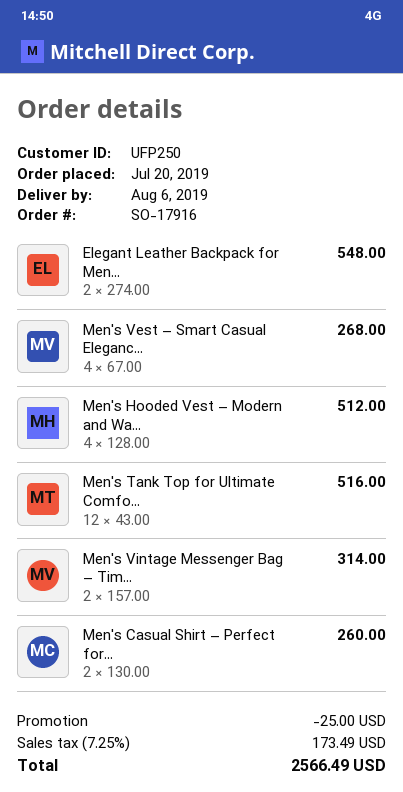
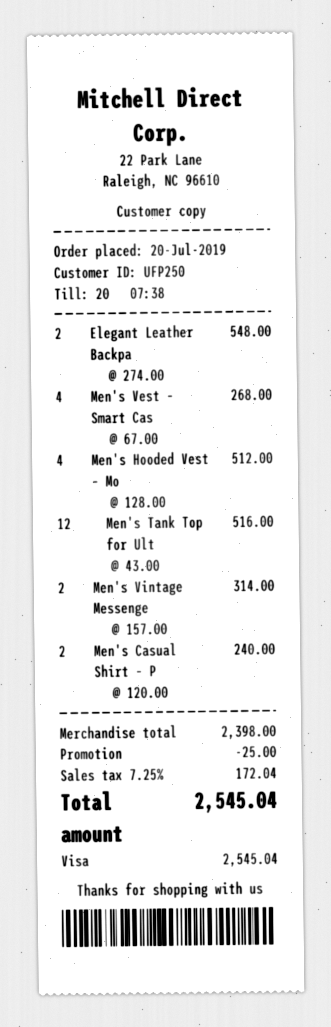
Men's Casual Shirt – Perfect for...: 2 x 130.00 = 260.00 -> 2 x 120.00 = 240.00
tax: 7.25% = 173.49 -> 7.25% = 172.04
total: 2566.49 -> 2545.04

